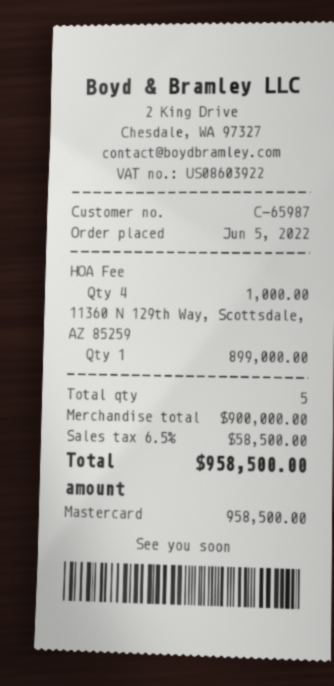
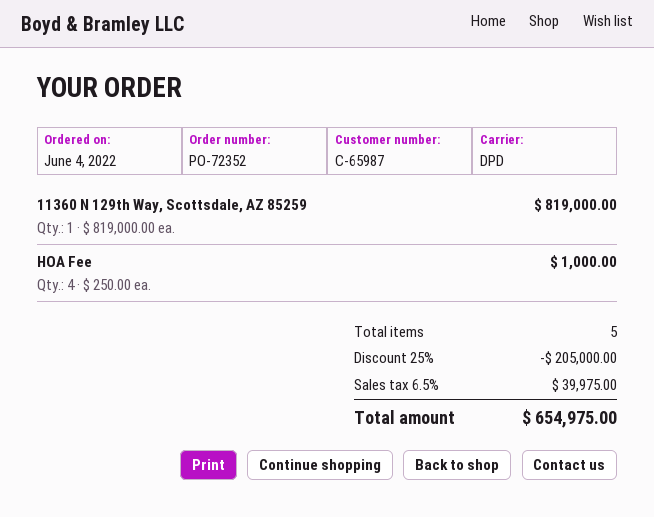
order date: 2022-06-05 -> 2022-06-04
11360 N 129th Way, Scottsdale, AZ 85259: 1 for 899000.00 -> 1 for 819000.00
discount: none -> 25% = 205000.00
tax: 6.5% = 58500.00 -> 6.5% = 39975.00
total: 958500.00 -> 654975.00

